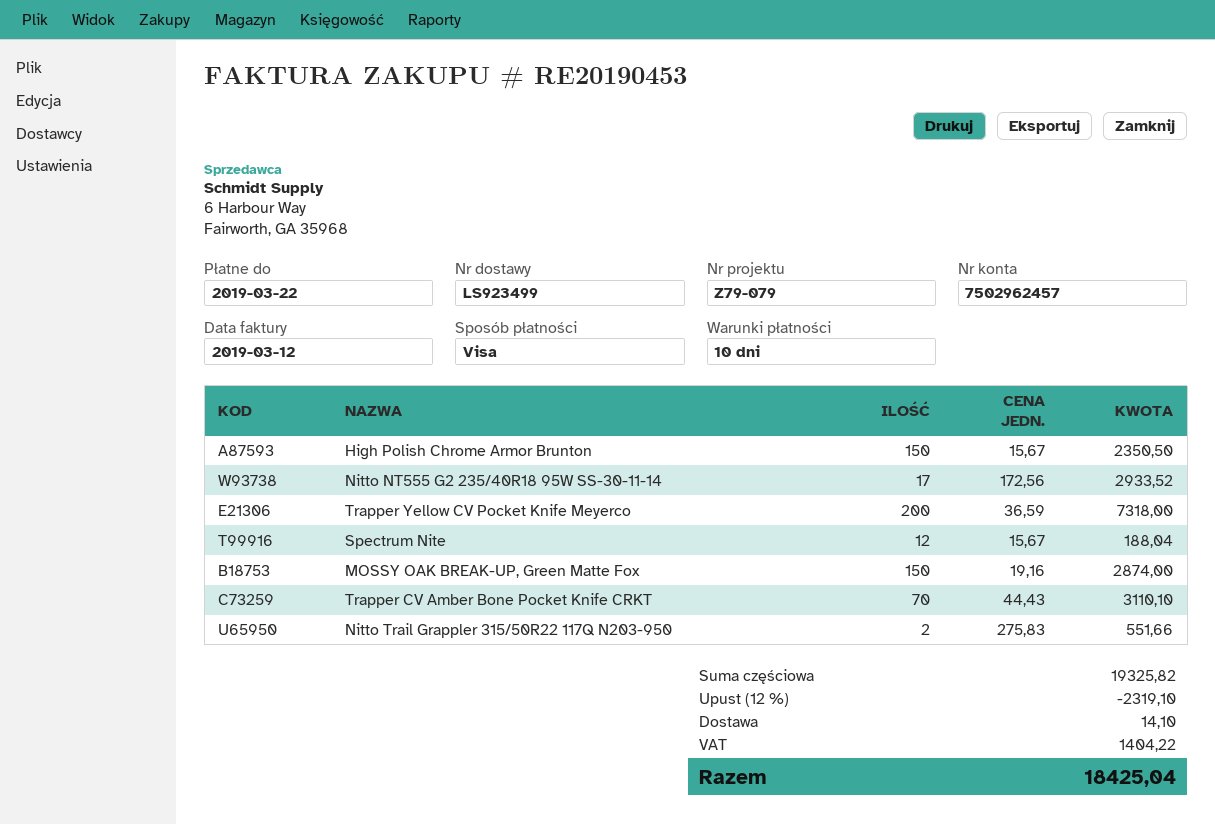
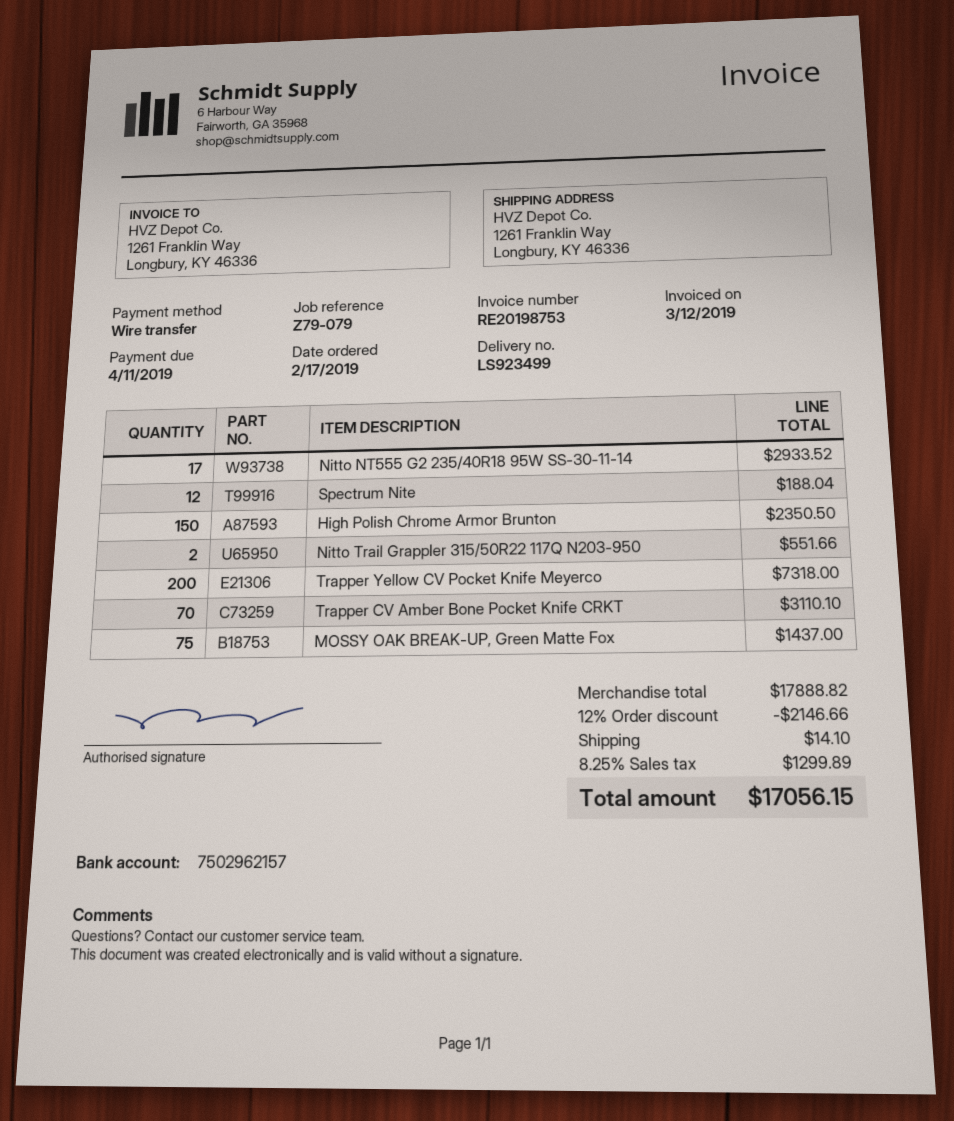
invoice number: RE20190453 -> RE20198753
due date: 2019-03-22 -> 2019-04-11
payment method: Visa -> bank transfer
bank account: 7502962457 -> 7502962157
MOSSY OAK BREAK-UP, Green Matte Fox: 150 for 2874.00 -> 75 for 1437.00
subtotal: 19325.82 -> 17888.82
discount: 12% = 2319.10 -> 12% = 2146.66
tax: 1404.22 -> 1299.89
total: 18425.04 -> 17056.15

